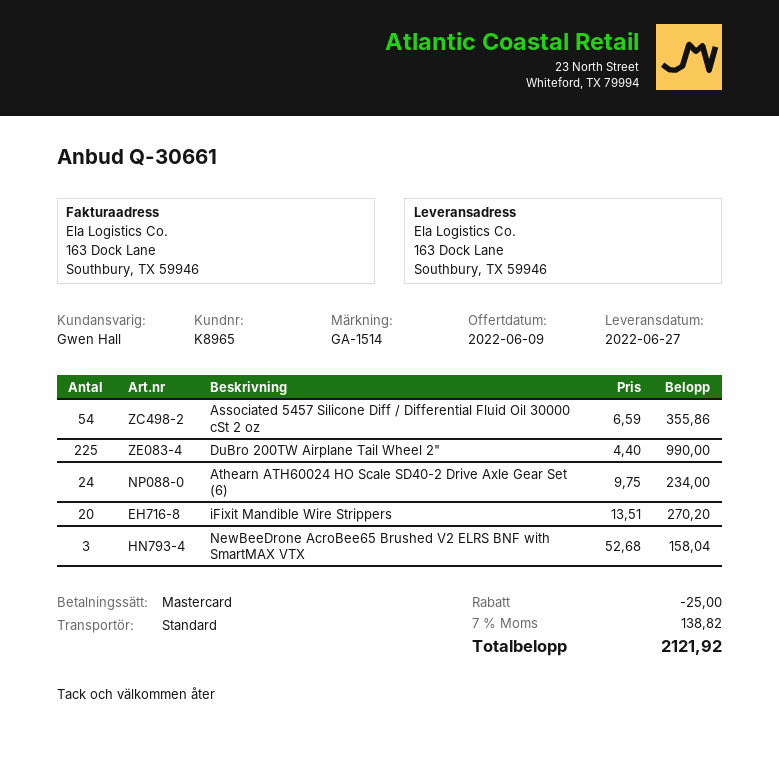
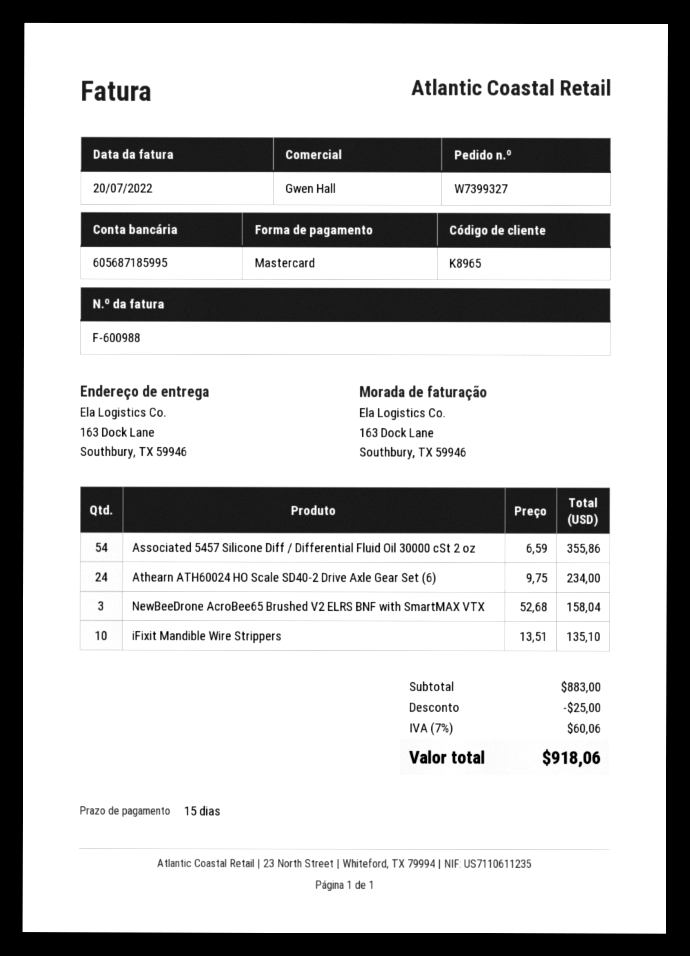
DuBro 200TW Airplane Tail Wheel 2": 225 x 4.40 = 990.00 -> none
iFixit Mandible Wire Strippers: 20 x 13.51 = 270.20 -> 10 x 13.51 = 135.10
tax: 7% = 138.82 -> 7% = 60.06
total: 2121.92 -> 918.06

